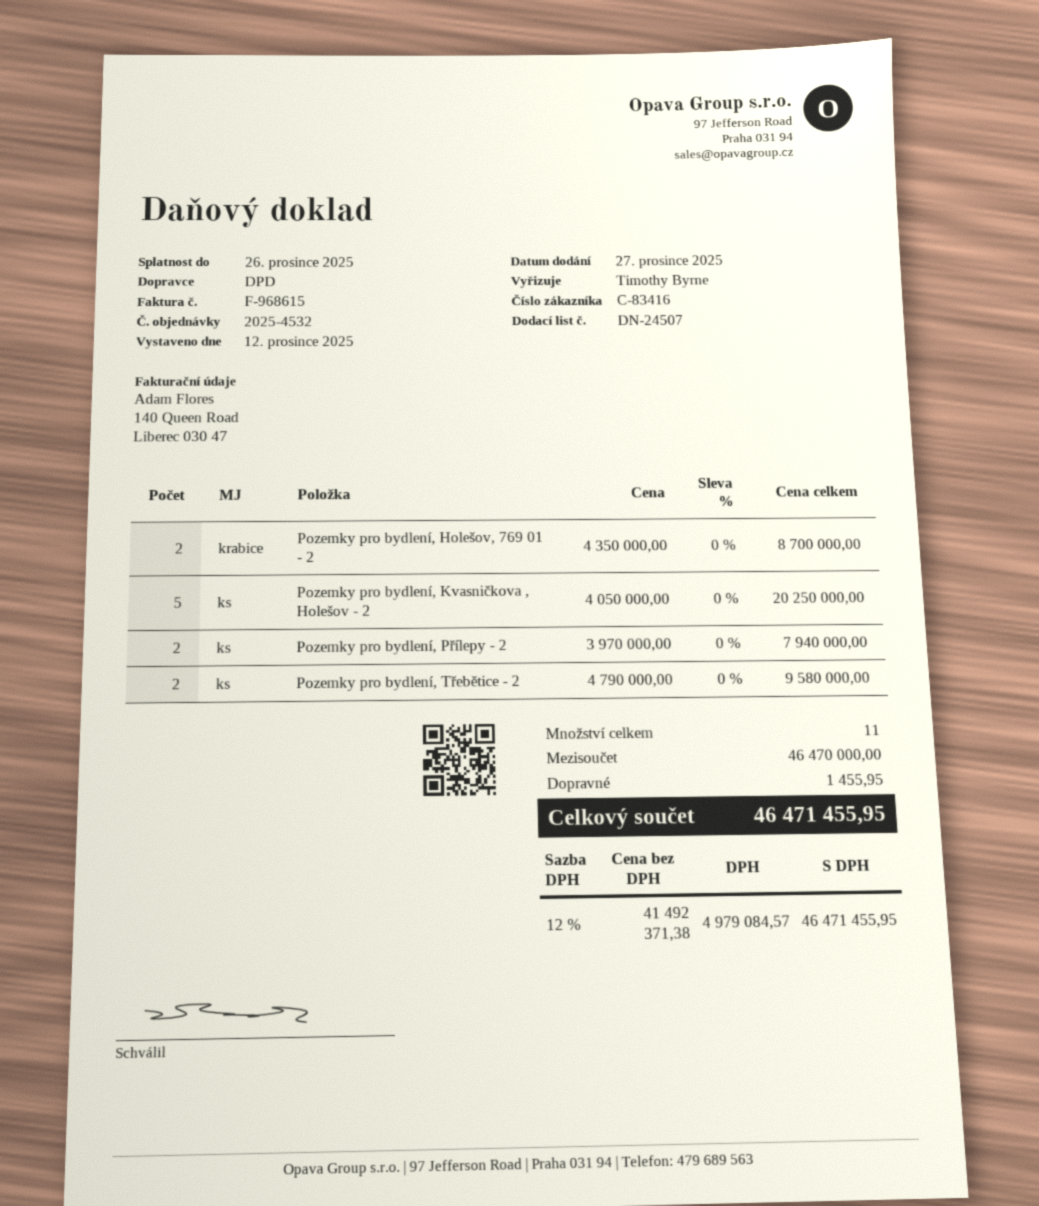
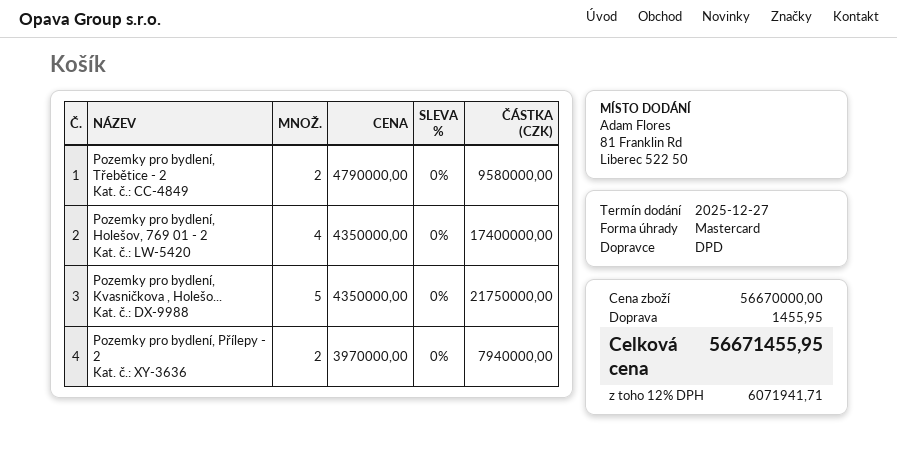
Pozemky pro bydlení, Holešov, 769 01 - 2: 2 x 4350000.00 = 8700000.00 -> 4 x 4350000.00 = 17400000.00
Pozemky pro bydlení, Kvasničkova , Holešov - 2: 5 x 4050000.00 = 20250000.00 -> 5 x 4350000.00 = 21750000.00
subtotal: 46470000.00 -> 56670000.00
tax: 12% = 4979084.57 -> 12% = 6071941.71
total: 46471455.95 -> 56671455.95

